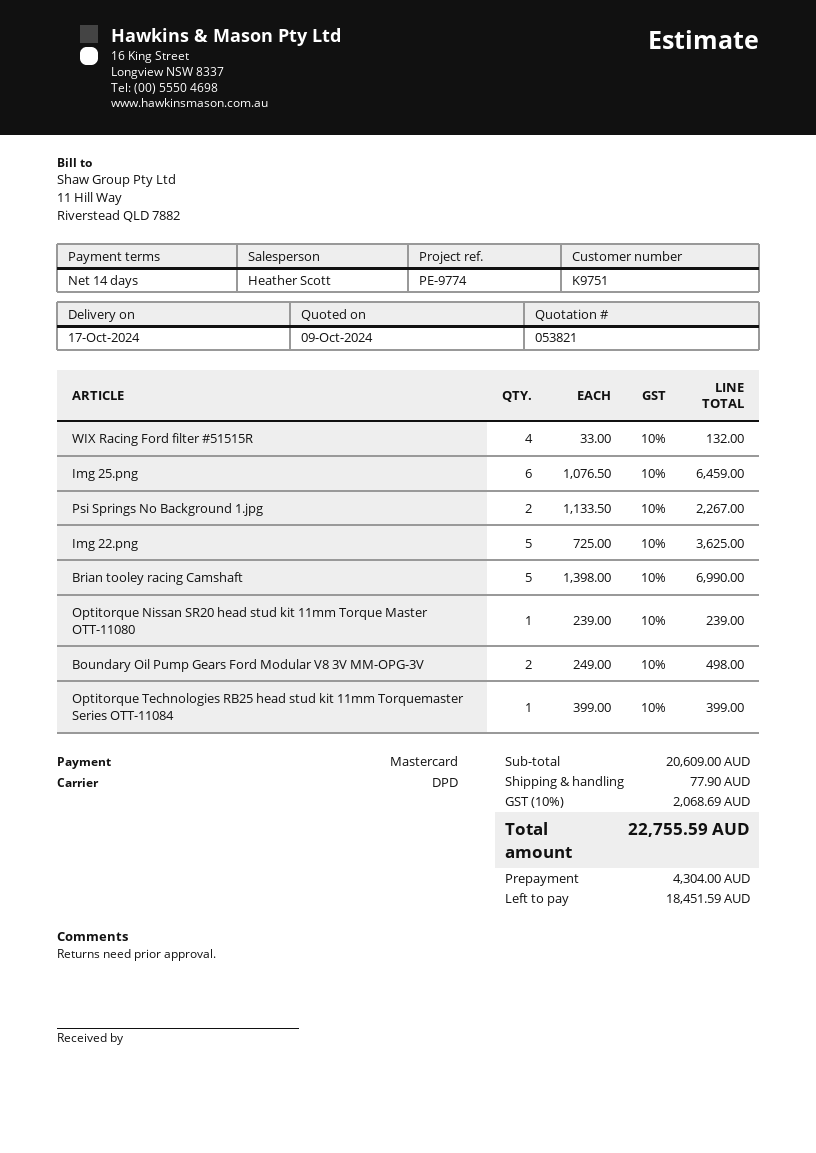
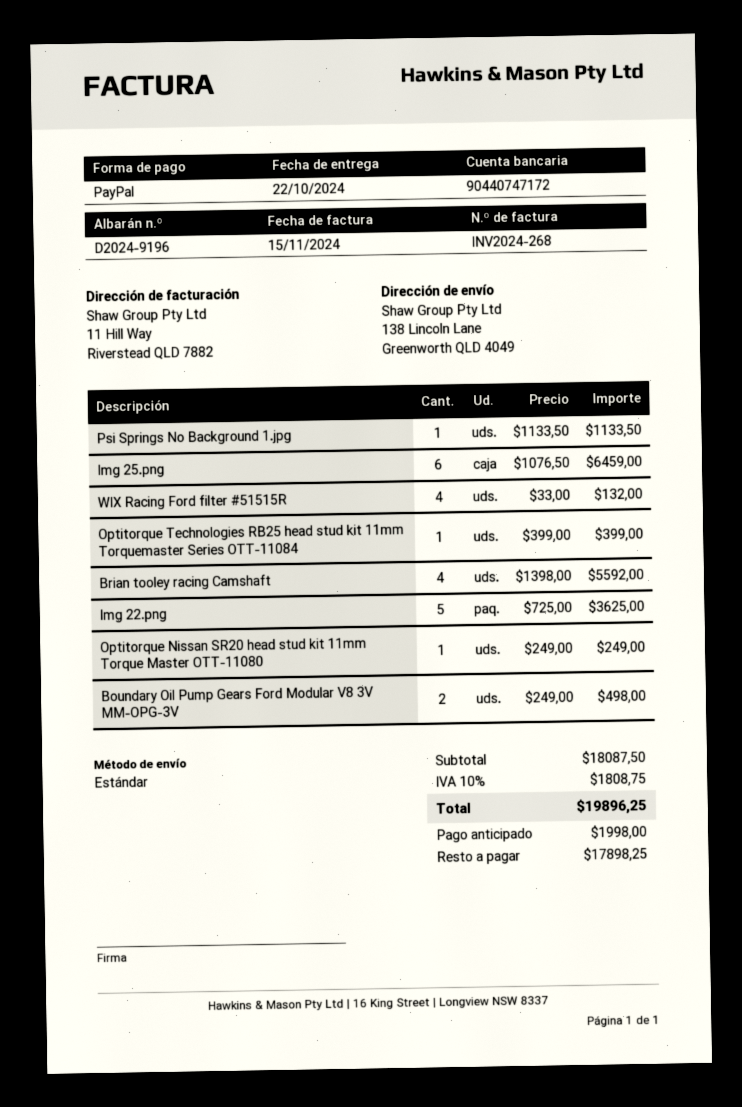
delivery date: 2024-10-17 -> 2024-10-22
payment method: Mastercard -> PayPal
shipping method: DPD -> standard
Psi Springs No Background 1.jpg: 2 x 1133.50 = 2267.00 -> 1 x 1133.50 = 1133.50
Brian tooley racing Camshaft: 5 x 1398.00 = 6990.00 -> 4 x 1398.00 = 5592.00
Optitorque Nissan SR20 head stud kit 11mm Torque Master OTT-11080: 1 x 239.00 = 239.00 -> 1 x 249.00 = 249.00
subtotal: 20609.00 -> 18087.50
shipping: 77.90 -> none
tax: 10% = 2068.69 -> 10% = 1808.75
total: 22755.59 -> 19896.25
deposit: 4304.00 -> 1998.00
balance: 18451.59 -> 17898.25

